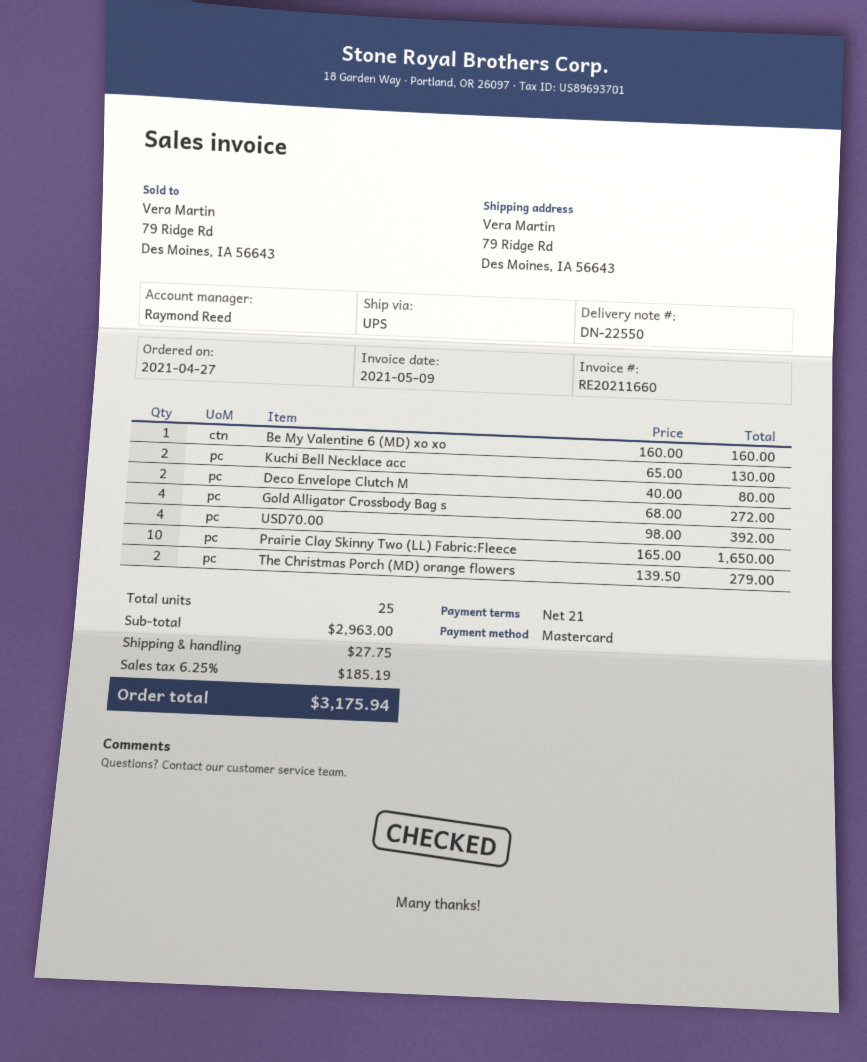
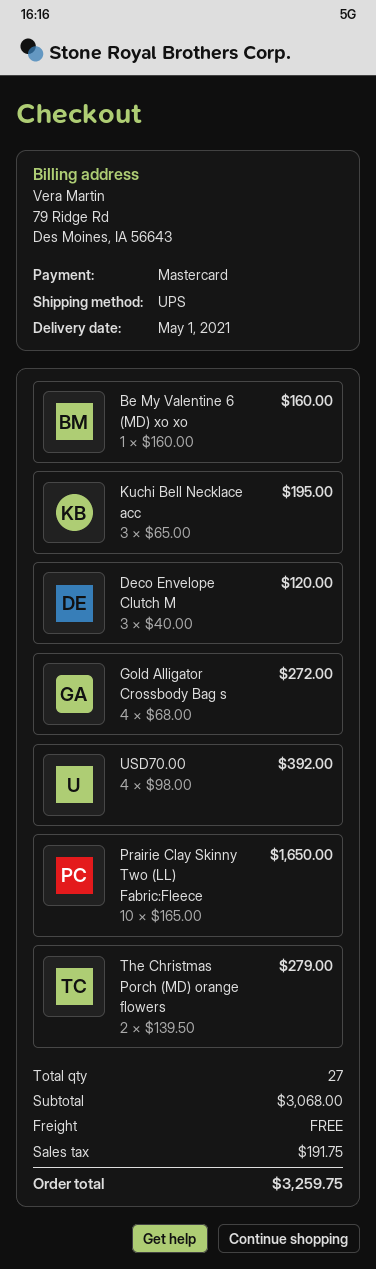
Kuchi Bell Necklace acc: 2 x 65.00 = 130.00 -> 3 x 65.00 = 195.00
Deco Envelope Clutch M: 2 x 40.00 = 80.00 -> 3 x 40.00 = 120.00
total quantity: 25 -> 27
subtotal: 2963.00 -> 3068.00
shipping: 27.75 -> 0.00
tax: 185.19 -> 191.75
total: 3175.94 -> 3259.75

